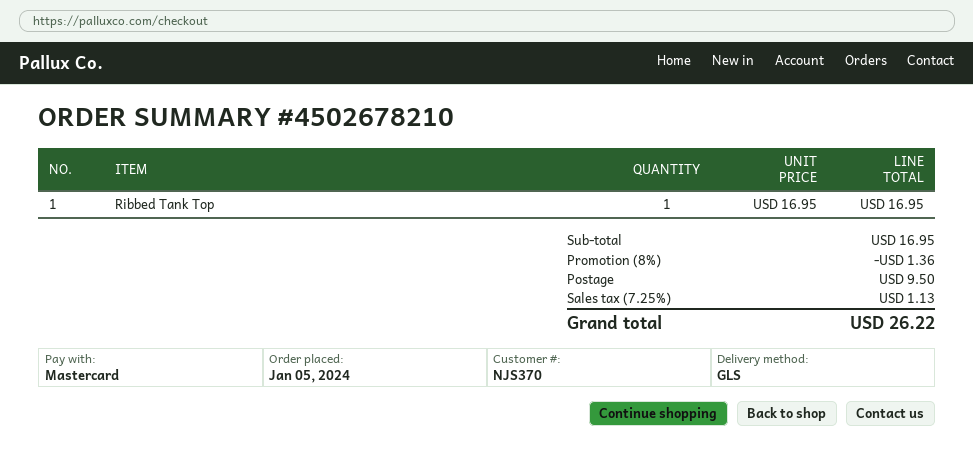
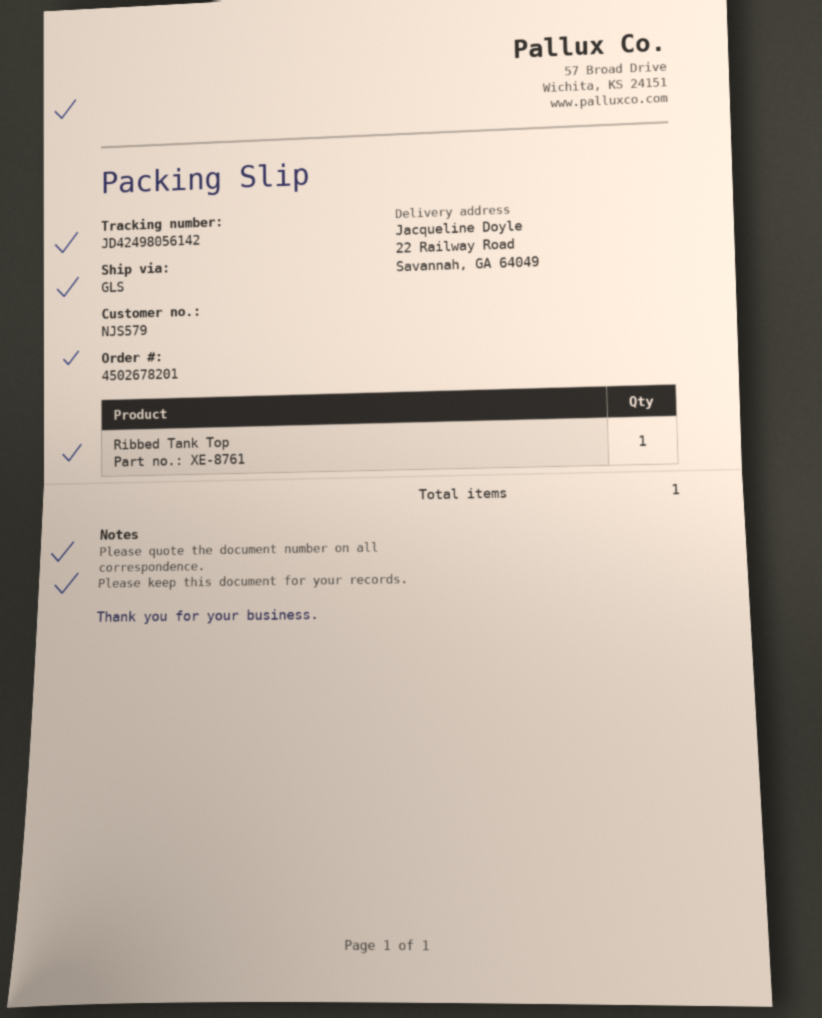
order number: 4502678210 -> 4502678201
customer number: NJS370 -> NJS579

